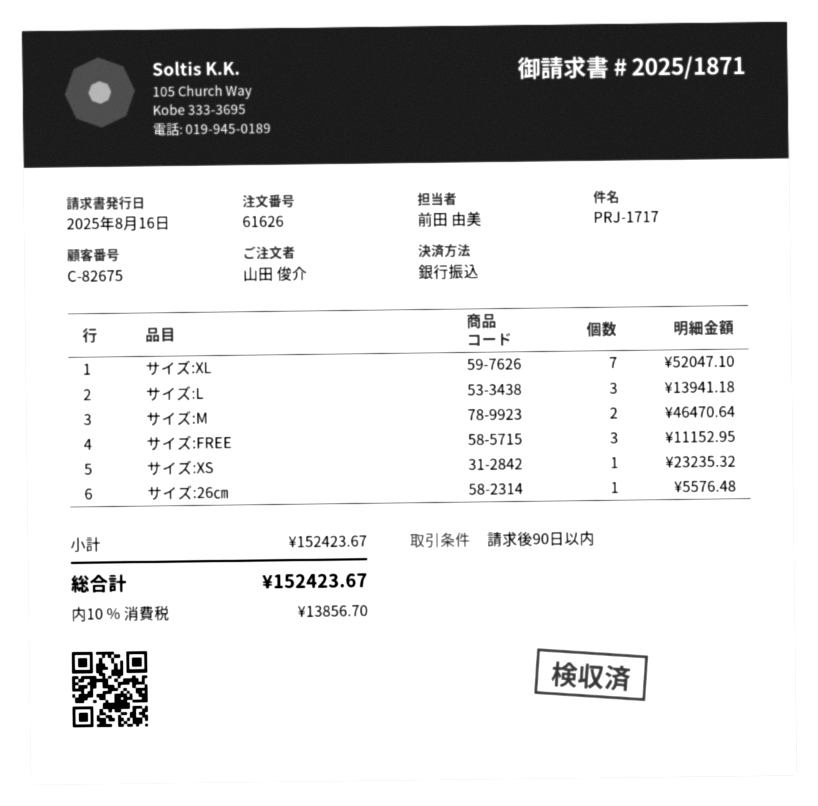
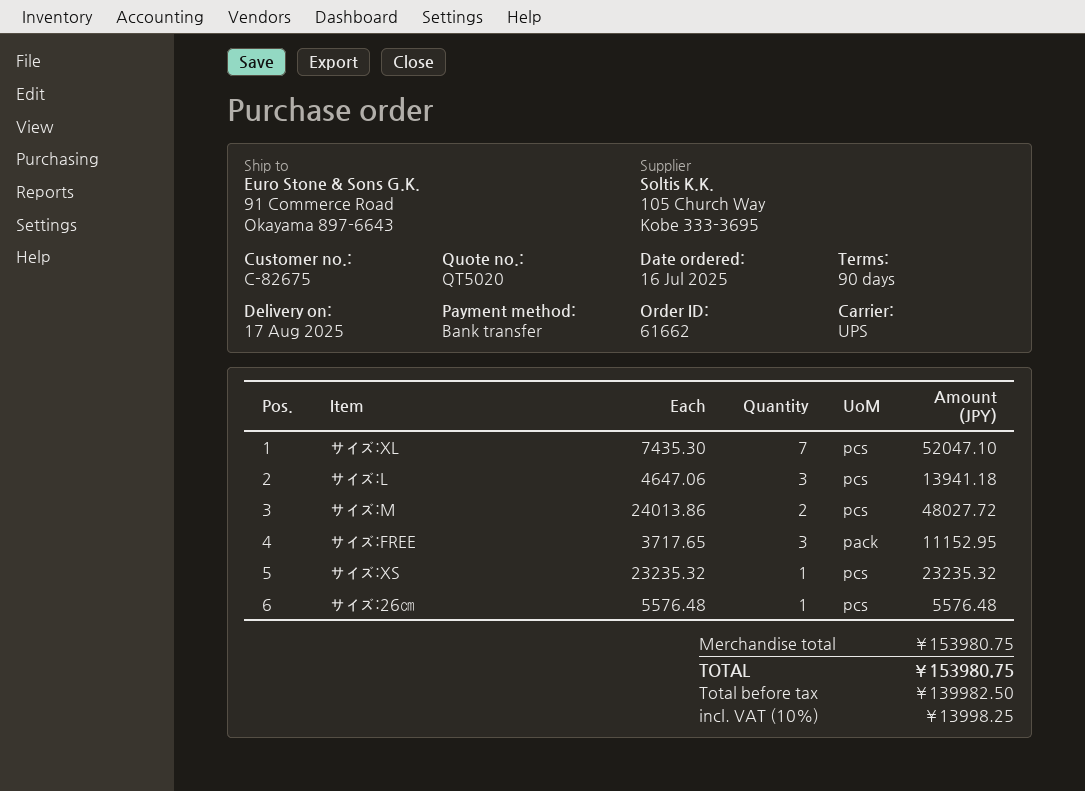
order number: 61626 -> 61662
サイズ:M: 2 for 46470.64 -> 2 for 48027.72
subtotal: 152423.67 -> 153980.75
tax: 10% = 13856.70 -> 10% = 13998.25
total: 152423.67 -> 153980.75

